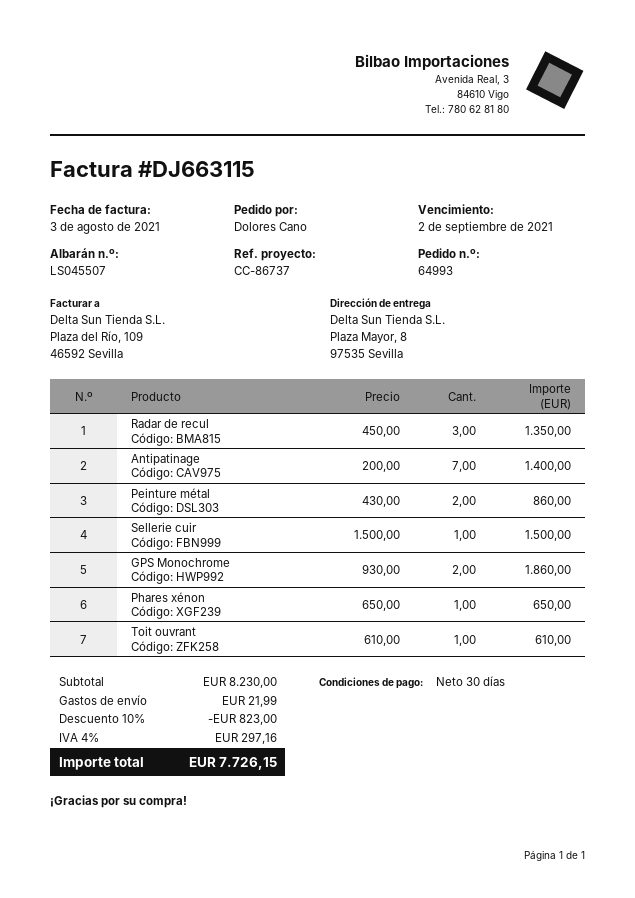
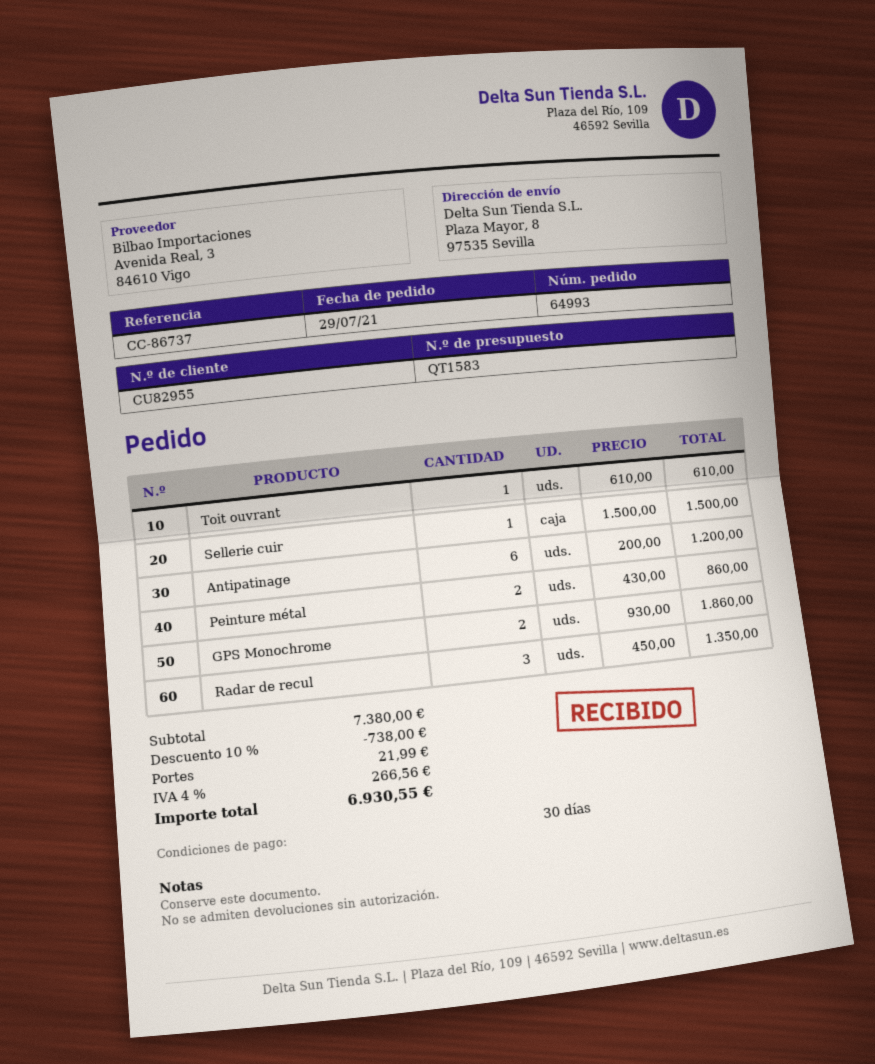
Antipatinage: 7 x 200.00 = 1400.00 -> 6 x 200.00 = 1200.00
Phares xénon: 1 x 650.00 = 650.00 -> none
subtotal: 8230.00 -> 7380.00
discount: 10% = 823.00 -> 10% = 738.00
tax: 4% = 297.16 -> 4% = 266.56
total: 7726.15 -> 6930.55

